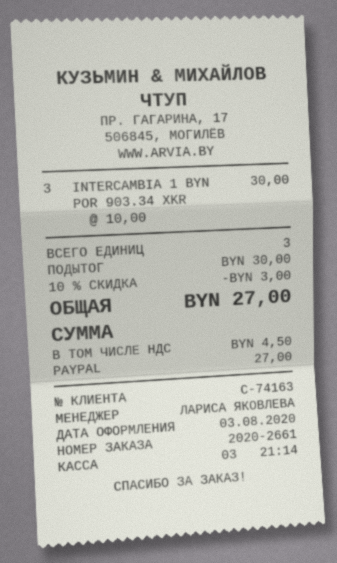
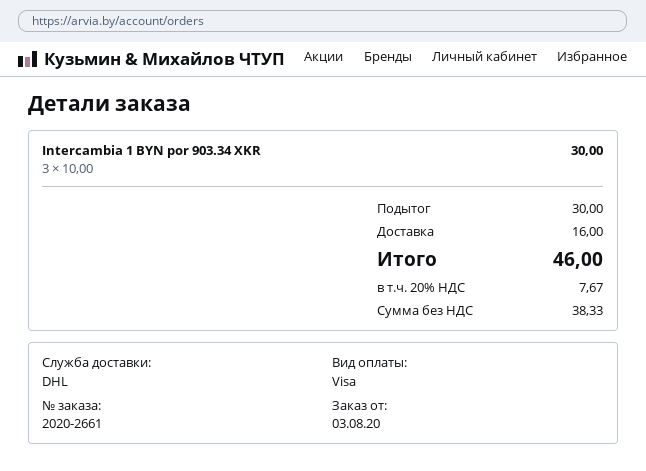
payment method: PayPal -> Visa
discount: 10% = 3.00 -> none
shipping: none -> 16.00
tax: 4.50 -> 7.67
total: 27.00 -> 46.00

